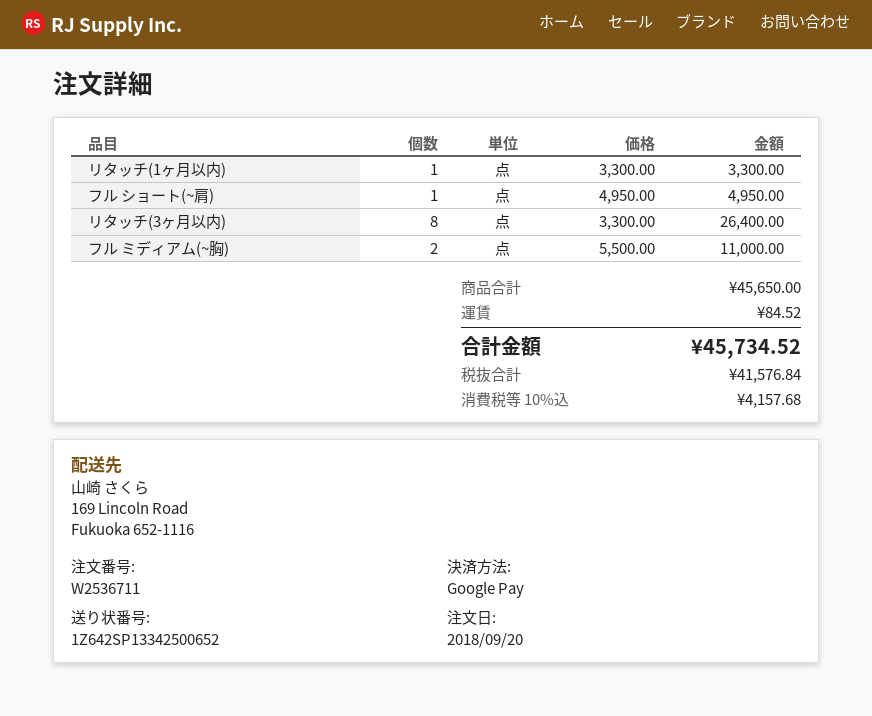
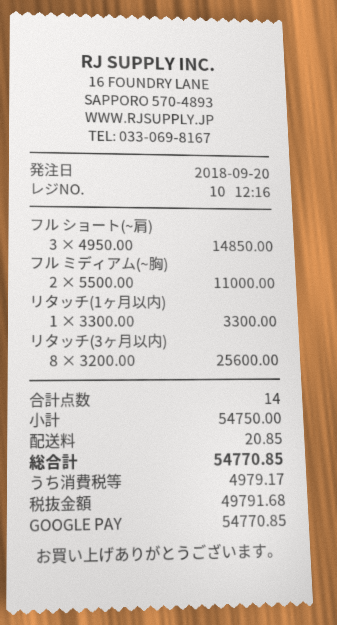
フル ショート(~肩): 1 x 4950.00 = 4950.00 -> 3 x 4950.00 = 14850.00
リタッチ(3ヶ月以内): 8 x 3300.00 = 26400.00 -> 8 x 3200.00 = 25600.00
subtotal: 45650.00 -> 54750.00
shipping: 84.52 -> 20.85
net: 41576.84 -> 49791.68
tax: 4157.68 -> 4979.17
total: 45734.52 -> 54770.85

